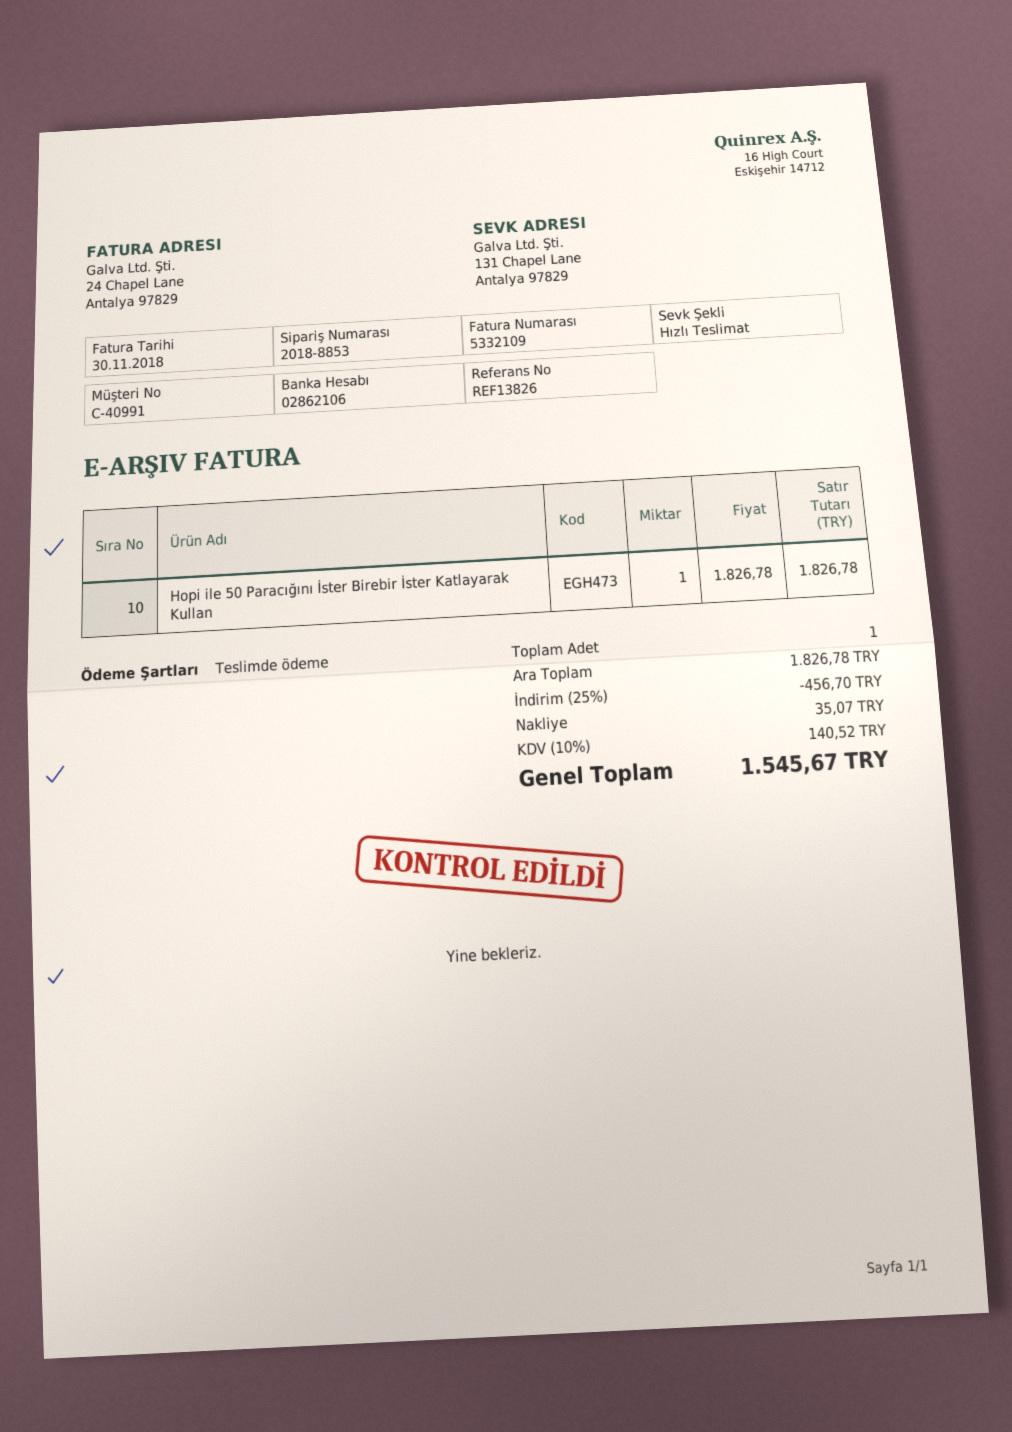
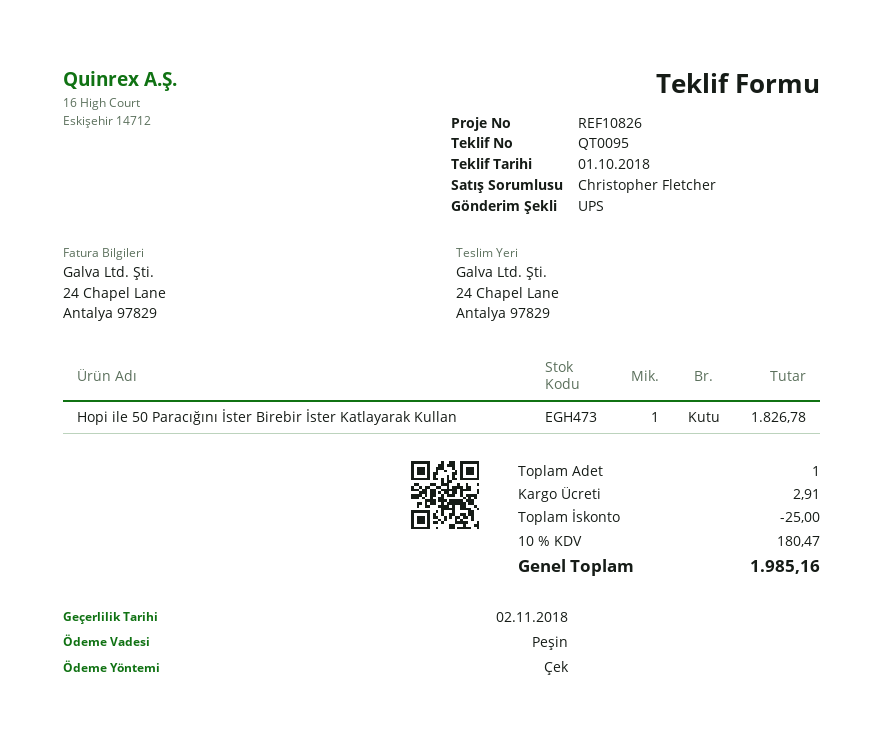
reference: REF13826 -> REF10826
shipping method: express -> UPS
ship to: 131 Chapel Lane, Antalya 97829 -> 24 Chapel Lane, Antalya 97829
discount: 456.70 -> 25.00
shipping: 35.07 -> 2.91
tax: 10% = 140.52 -> 10% = 180.47
total: 1545.67 -> 1985.16

